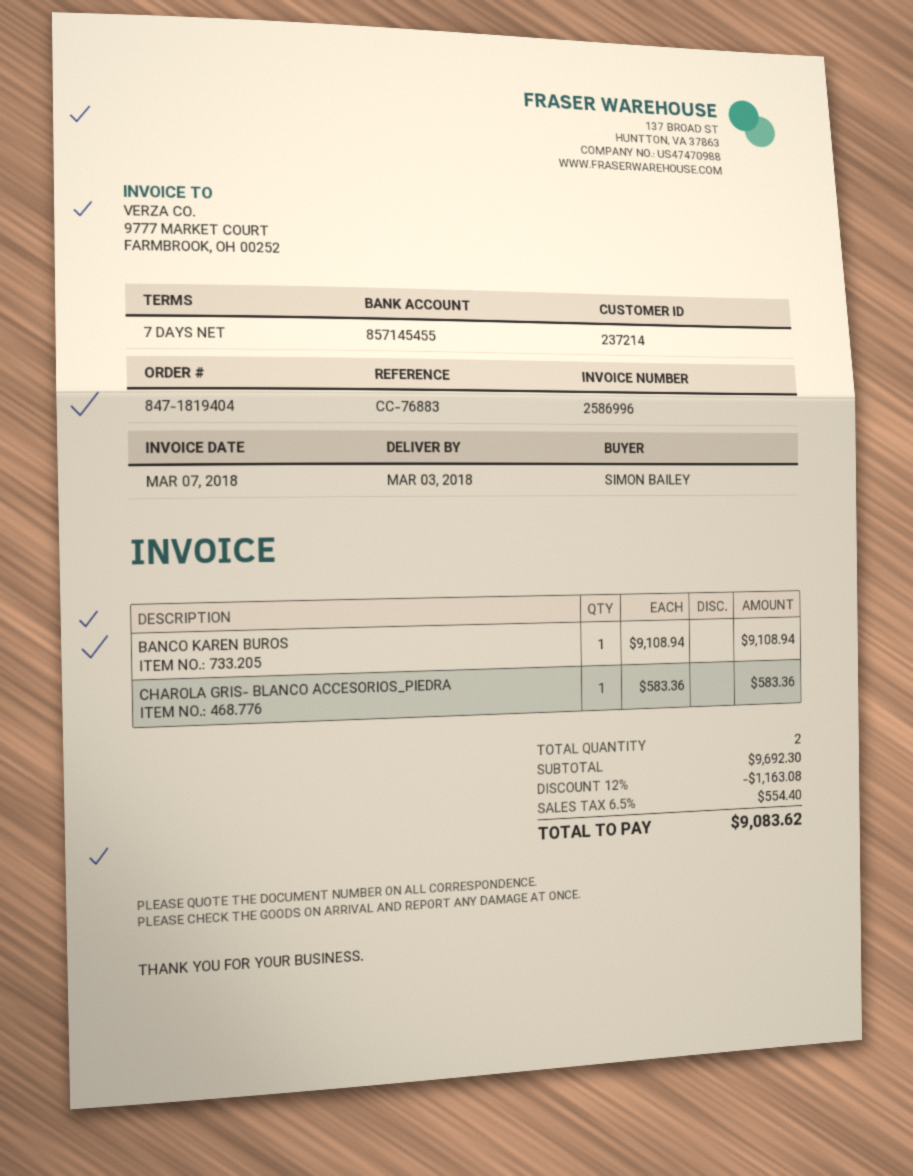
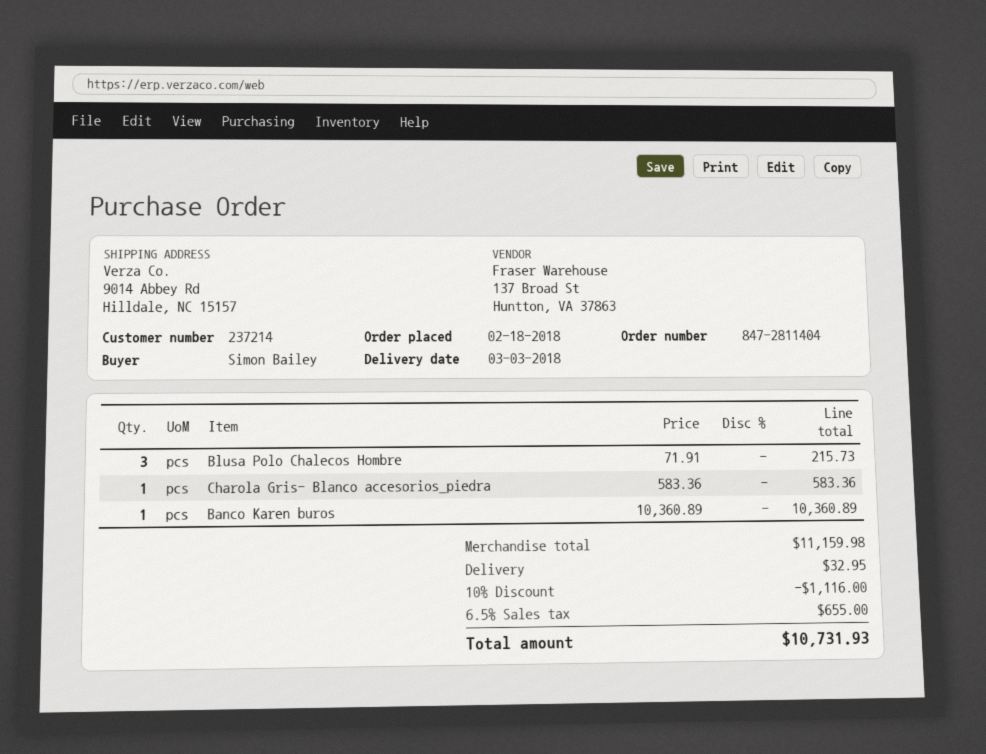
order number: 847-1819404 -> 847-2811404
BANCO KAREN BUROS: 1 x 9108.94 = 9108.94 -> 1 x 10360.89 = 10360.89
Blusa Polo Chalecos Hombre: none -> 3 x 71.91 = 215.73
subtotal: 9692.30 -> 11159.98
discount: 12% = 1163.08 -> 10% = 1116.00
shipping: none -> 32.95
tax: 6.5% = 554.40 -> 6.5% = 655.00
total: 9083.62 -> 10731.93

